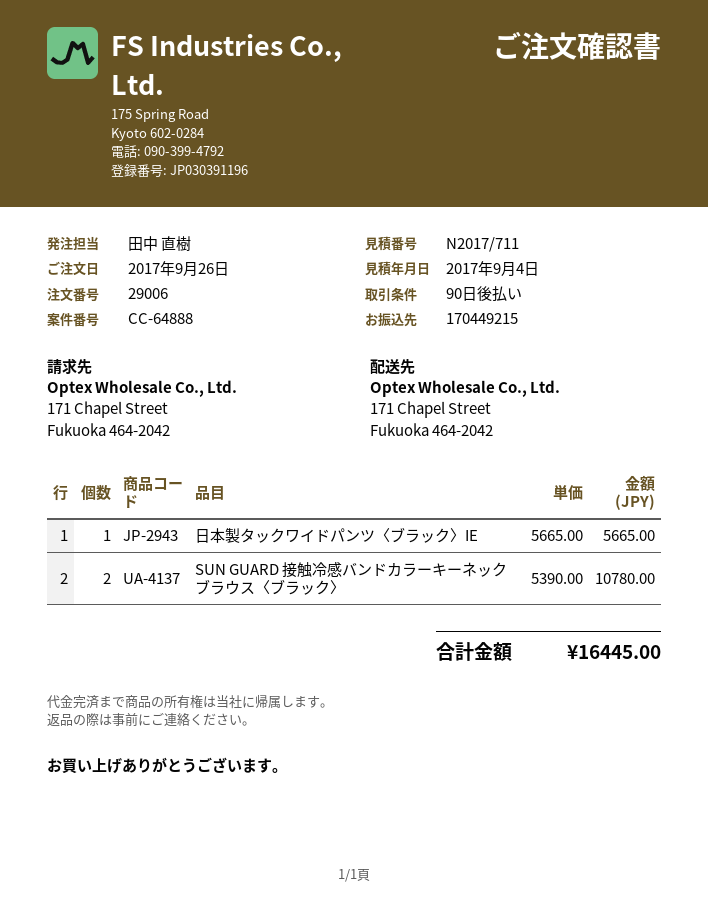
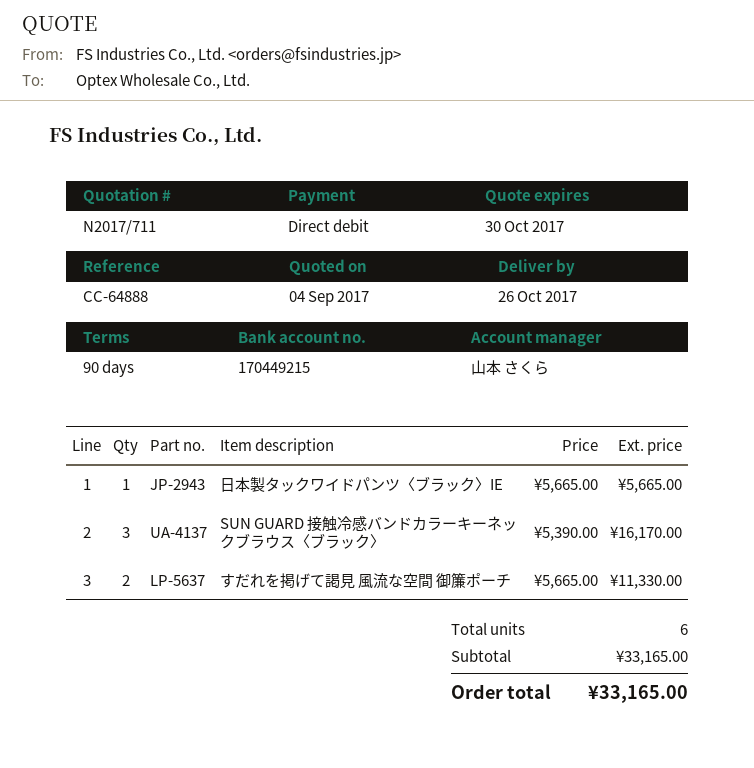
SUN GUARD 接触冷感バンドカラーキーネックブラウス〈ブラック〉: 2 x 5390.00 = 10780.00 -> 3 x 5390.00 = 16170.00
すだれを掲げて謁見 風流な空間 御簾ポーチ: none -> 2 x 5665.00 = 11330.00
total: 16445.00 -> 33165.00

